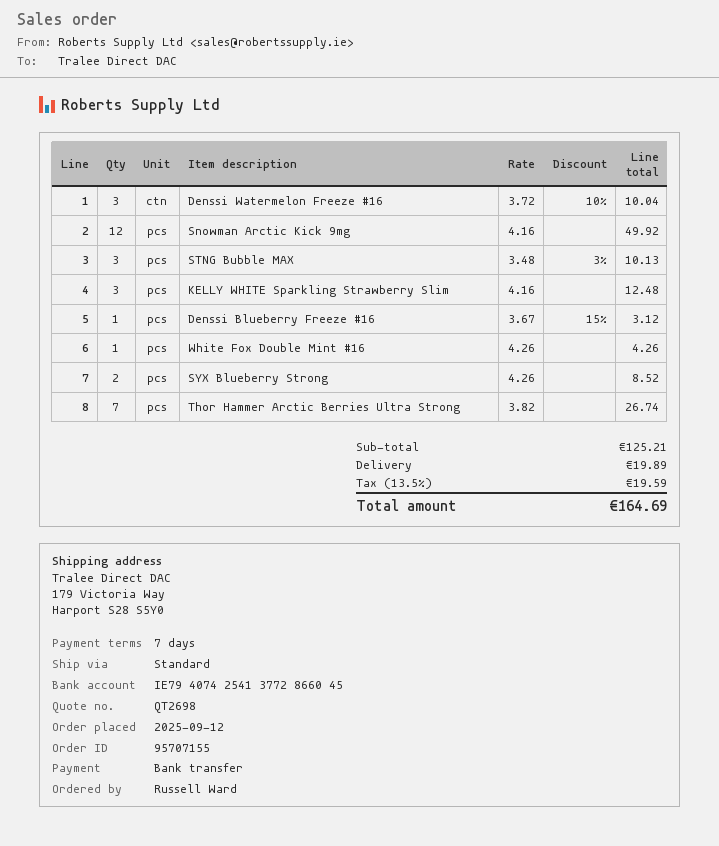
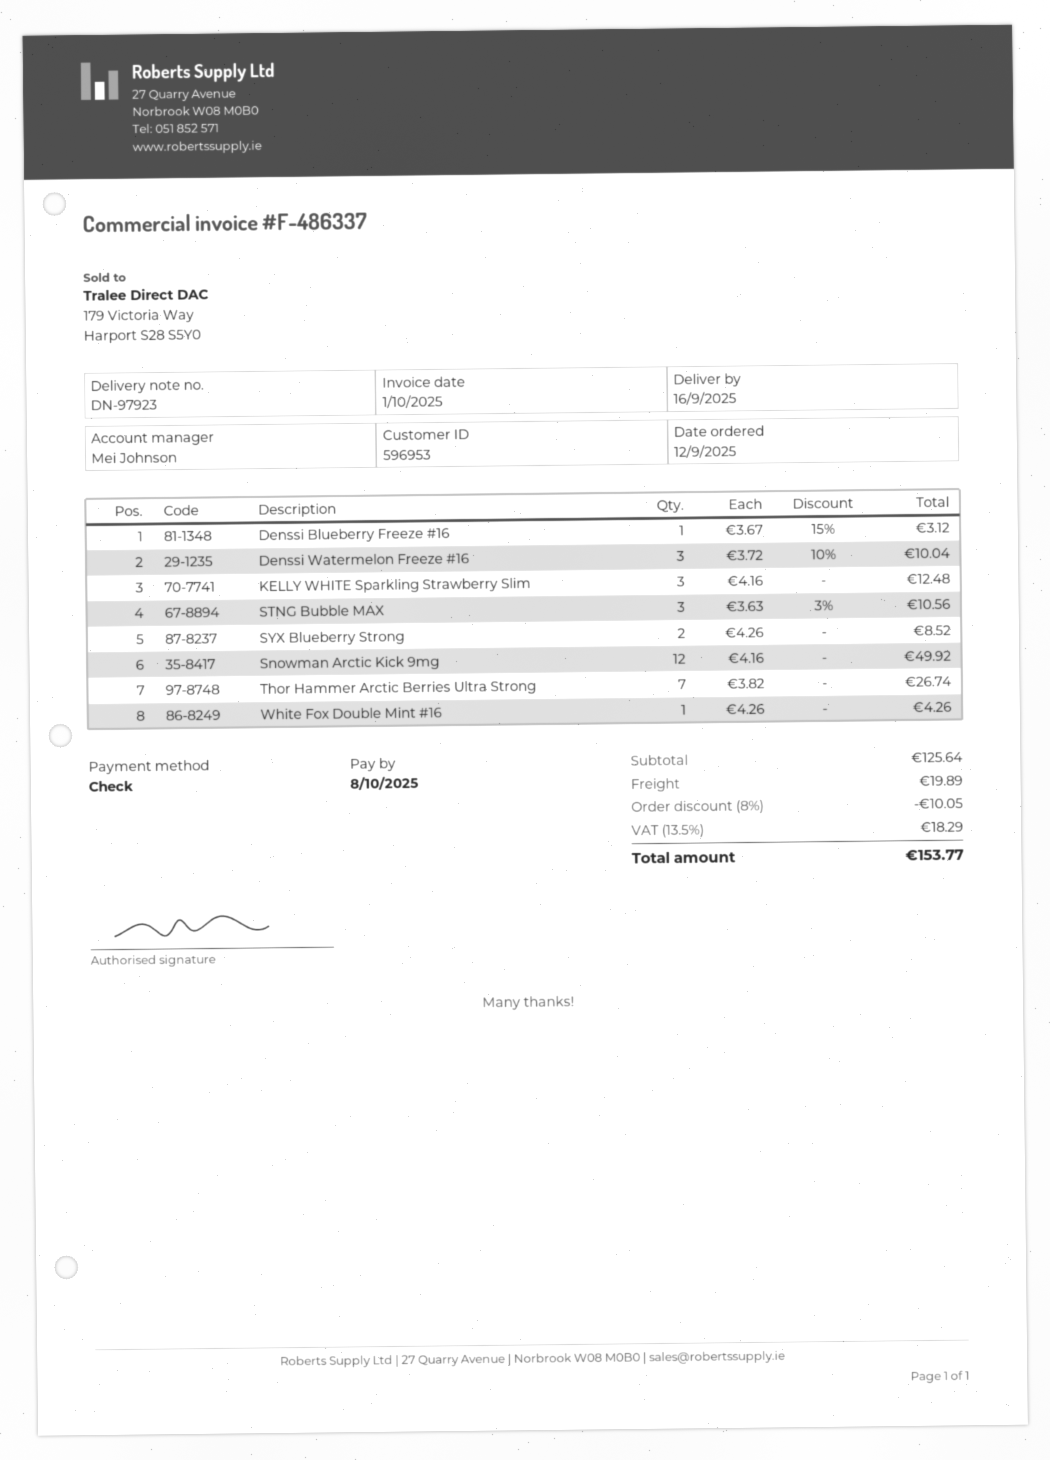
payment method: bank transfer -> cheque
STNG Bubble MAX: 3 x 3.48 - 3% = 10.13 -> 3 x 3.63 - 3% = 10.56
subtotal: 125.21 -> 125.64
discount: none -> 8% = 10.05
tax: 13.5% = 19.59 -> 13.5% = 18.29
total: 164.69 -> 153.77

